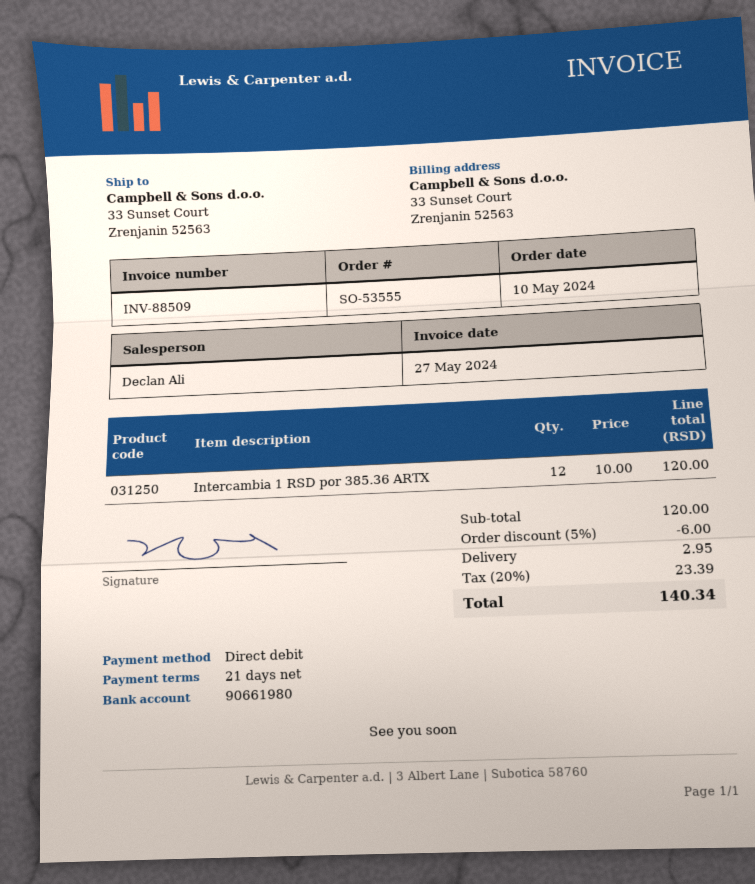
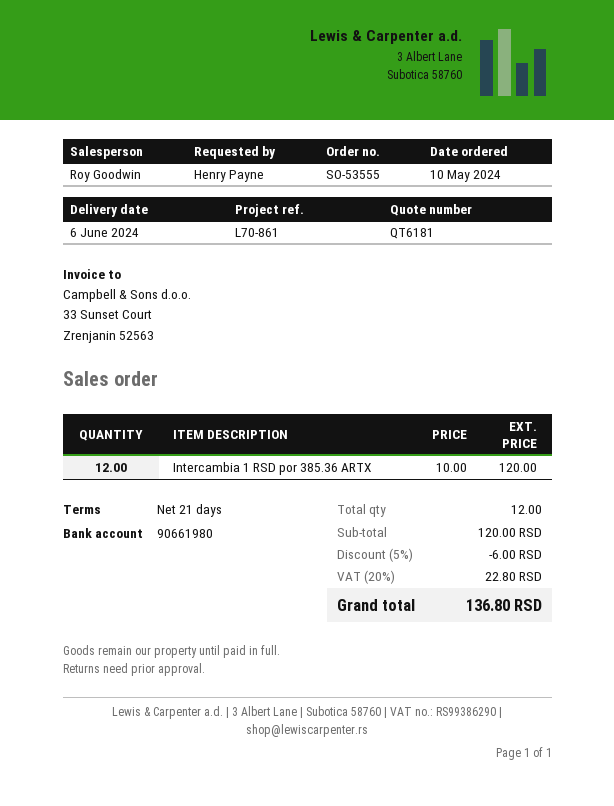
sales rep: Declan Ali -> Roy Goodwin
shipping: 2.95 -> none
tax: 20% = 23.39 -> 20% = 22.80
total: 140.34 -> 136.80

